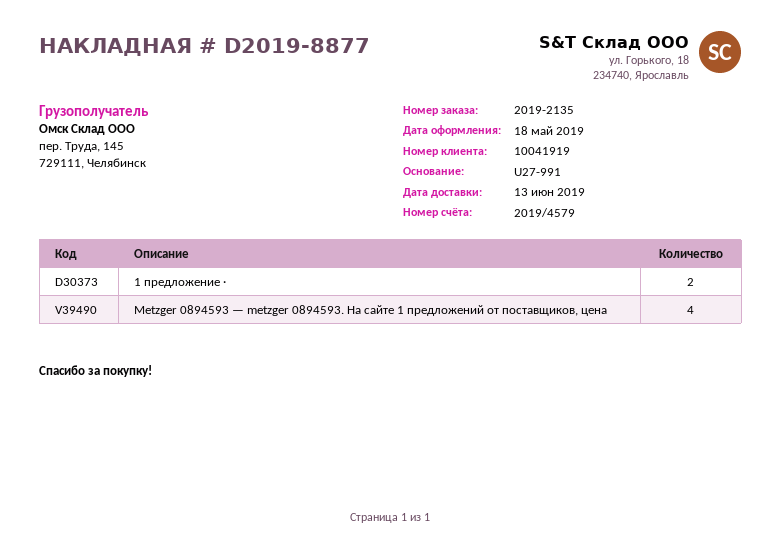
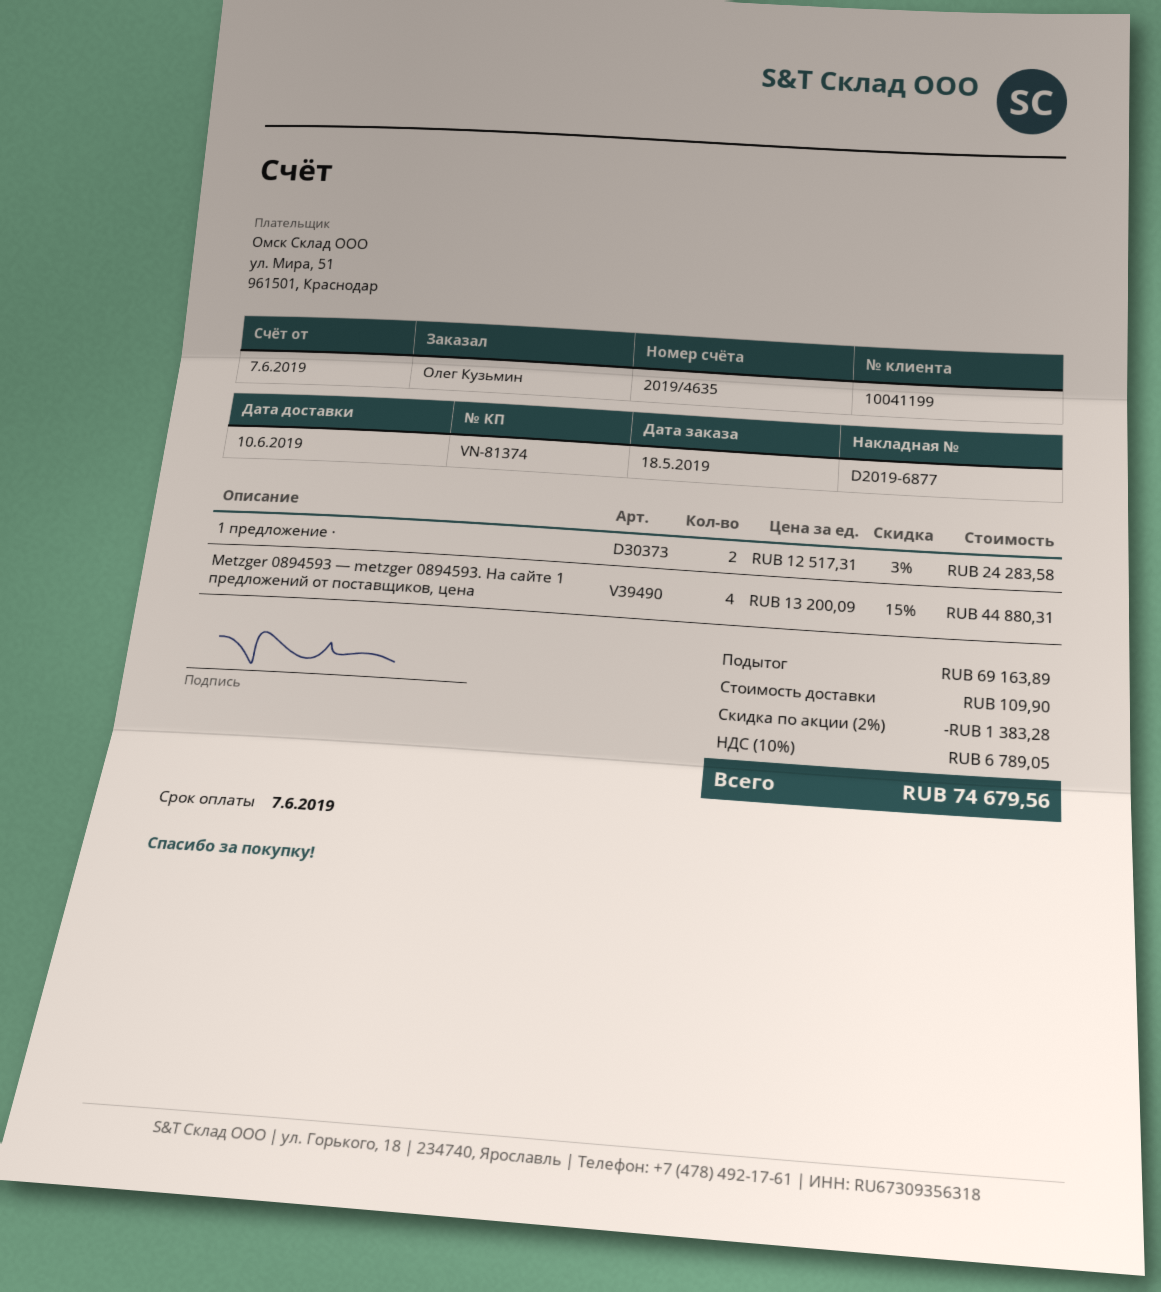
delivery note number: D2019-8877 -> D2019-6877
delivery date: 2019-06-13 -> 2019-06-10
invoice number: 2019/4579 -> 2019/4635
customer number: 10041919 -> 10041199

